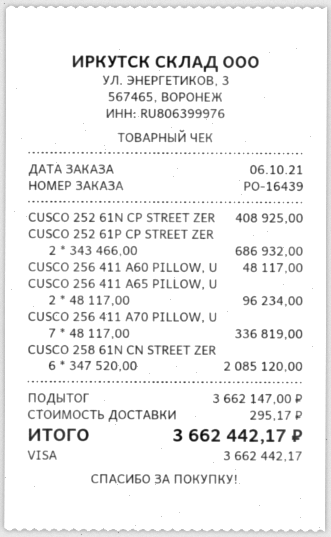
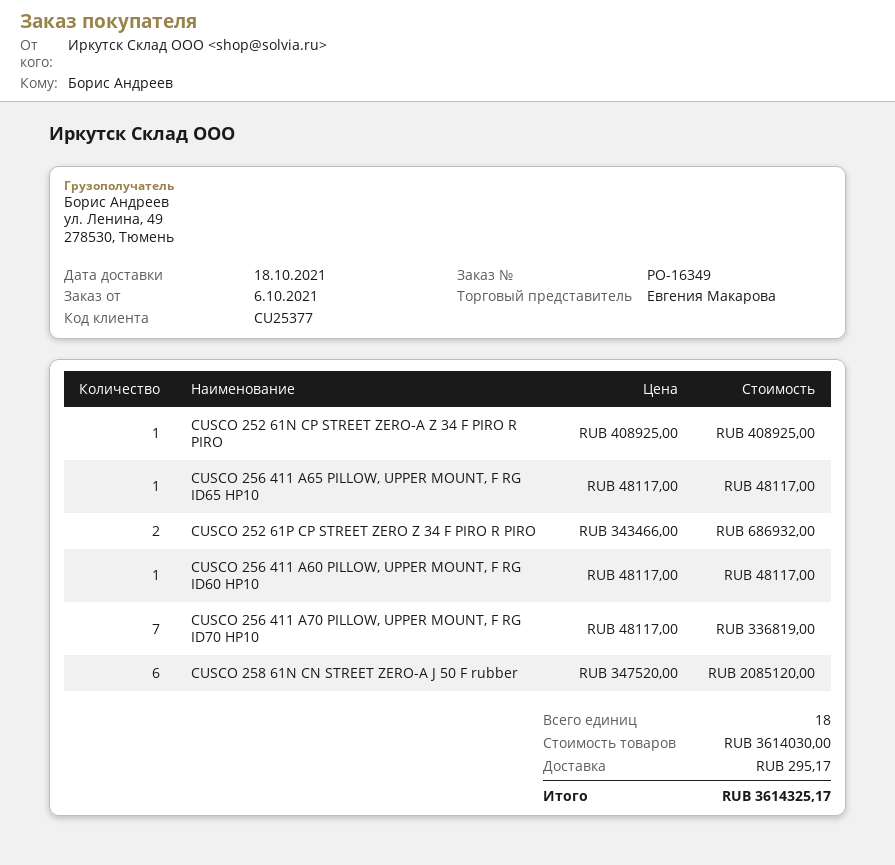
order number: PO-16439 -> PO-16349
CUSCO 256 411 A65 PILLOW, U: 2 x 48117.00 = 96234.00 -> 1 x 48117.00 = 48117.00
subtotal: 3662147.00 -> 3614030.00
total: 3662442.17 -> 3614325.17

